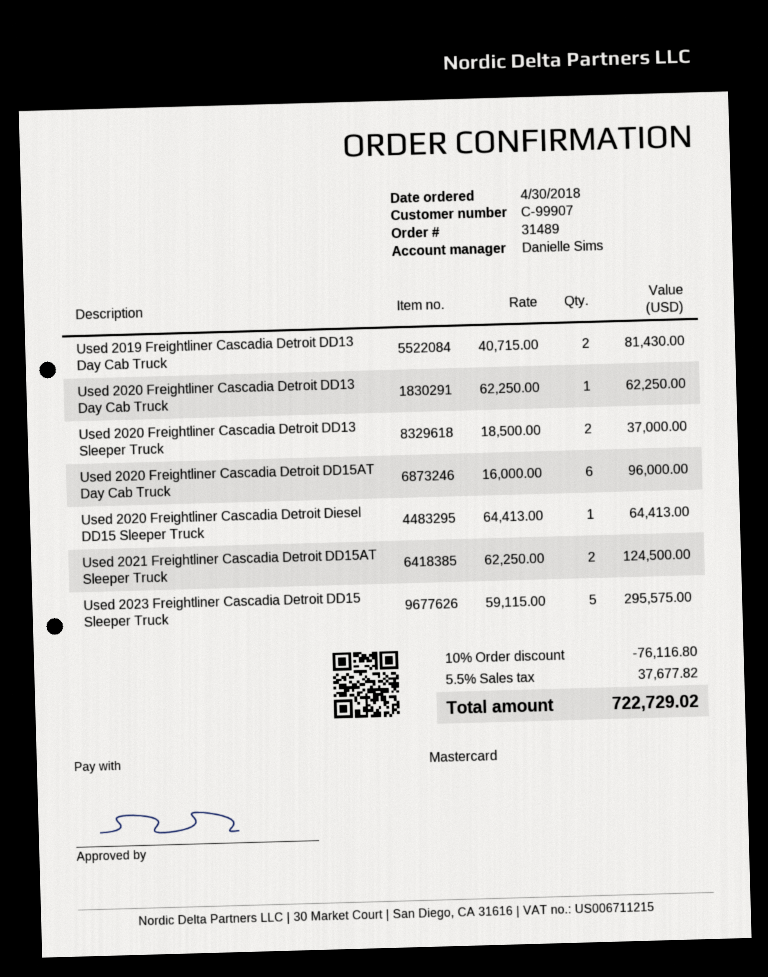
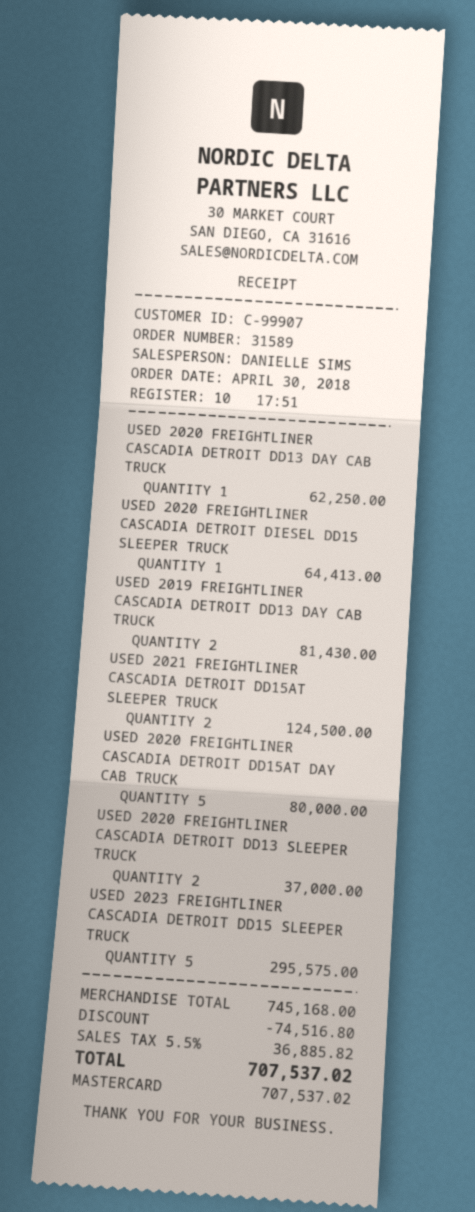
order number: 31489 -> 31589
Used 2020 Freightliner Cascadia Detroit DD15AT Day Cab Truck: 6 for 96000.00 -> 5 for 80000.00
discount: 76116.80 -> 74516.80
tax: 5.5% = 37677.82 -> 5.5% = 36885.82
total: 722729.02 -> 707537.02

